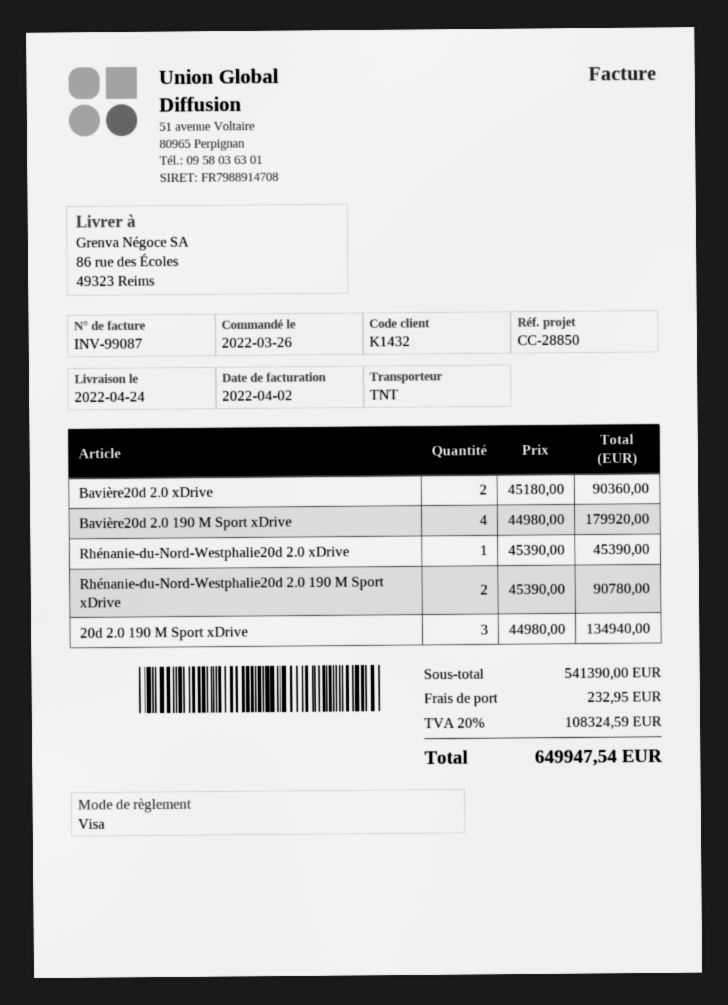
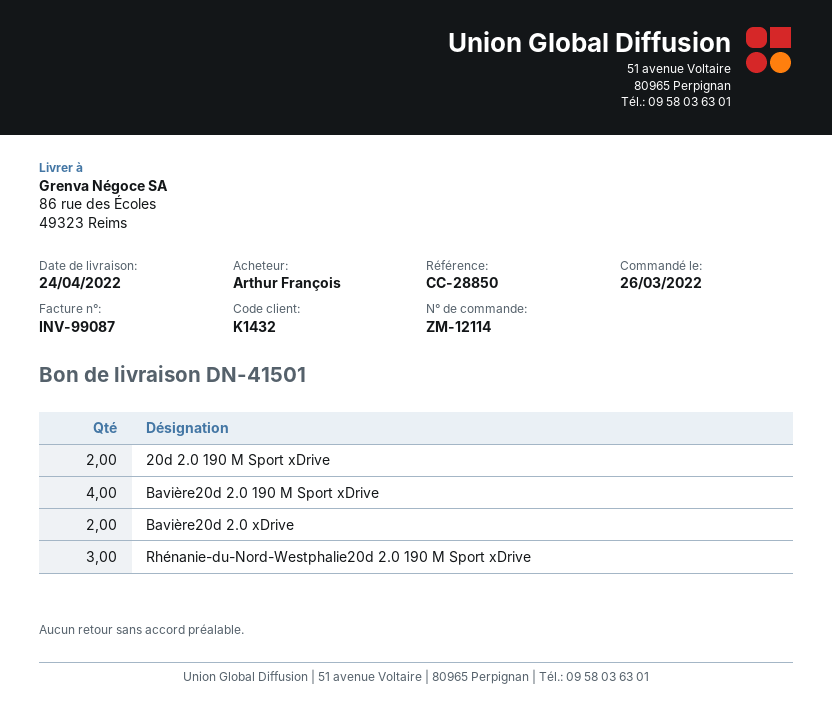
Rhénanie-du-Nord-Westphalie20d 2.0 xDrive: 1 -> none
Rhénanie-du-Nord-Westphalie20d 2.0 190 M Sport xDrive: 2 -> 3
20d 2.0 190 M Sport xDrive: 3 -> 2

